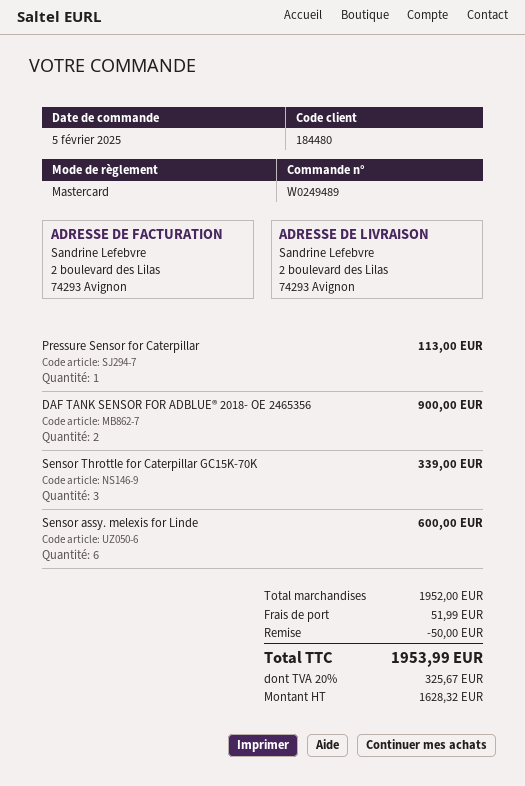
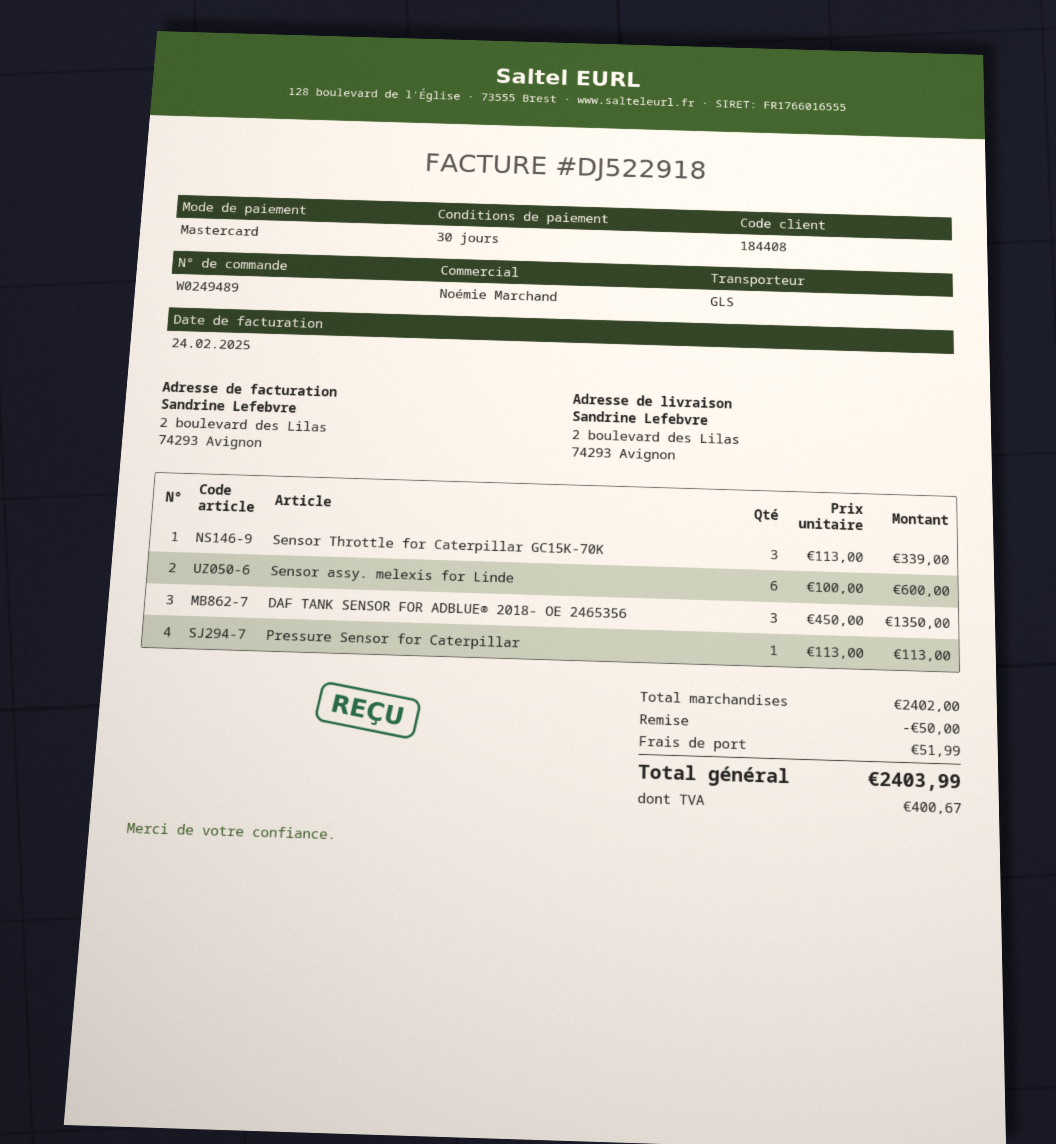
customer number: 184480 -> 184408
DAF TANK SENSOR FOR ADBLUE® 2018- OE 2465356: 2 for 900.00 -> 3 for 1350.00
subtotal: 1952.00 -> 2402.00
tax: 325.67 -> 400.67
total: 1953.99 -> 2403.99

